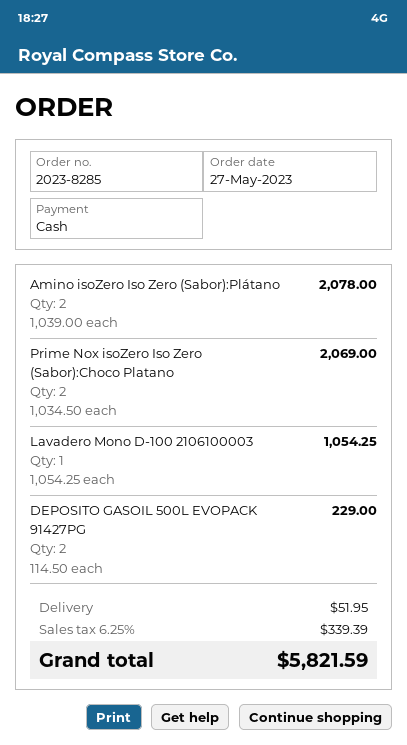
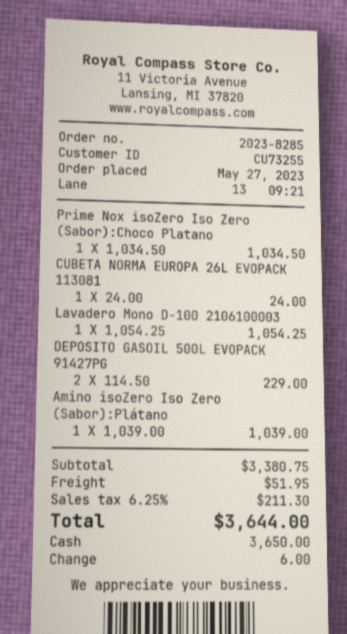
Amino isoZero Iso Zero (Sabor):Plátano: 2 x 1039.00 = 2078.00 -> 1 x 1039.00 = 1039.00
Prime Nox isoZero Iso Zero (Sabor):Choco Platano: 2 x 1034.50 = 2069.00 -> 1 x 1034.50 = 1034.50
CUBETA NORMA EUROPA 26L EVOPACK 113081: none -> 1 x 24.00 = 24.00
tax: 6.25% = 339.39 -> 6.25% = 211.30
total: 5821.59 -> 3644.00

